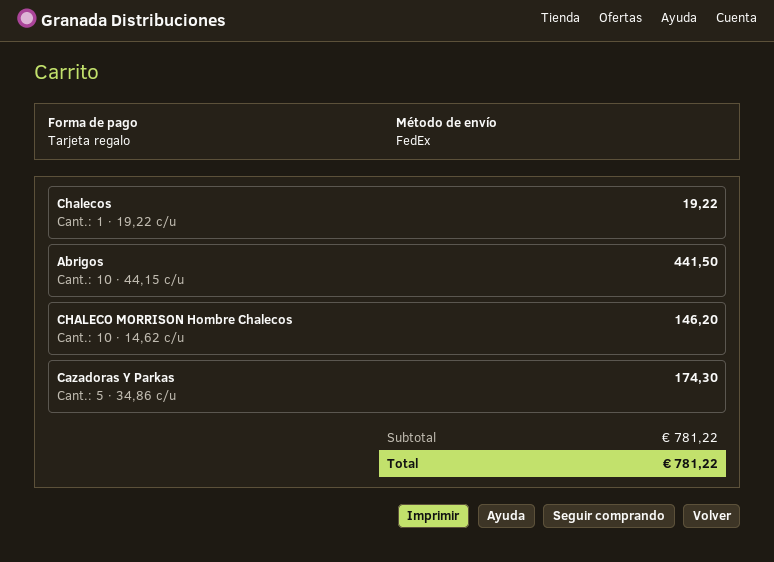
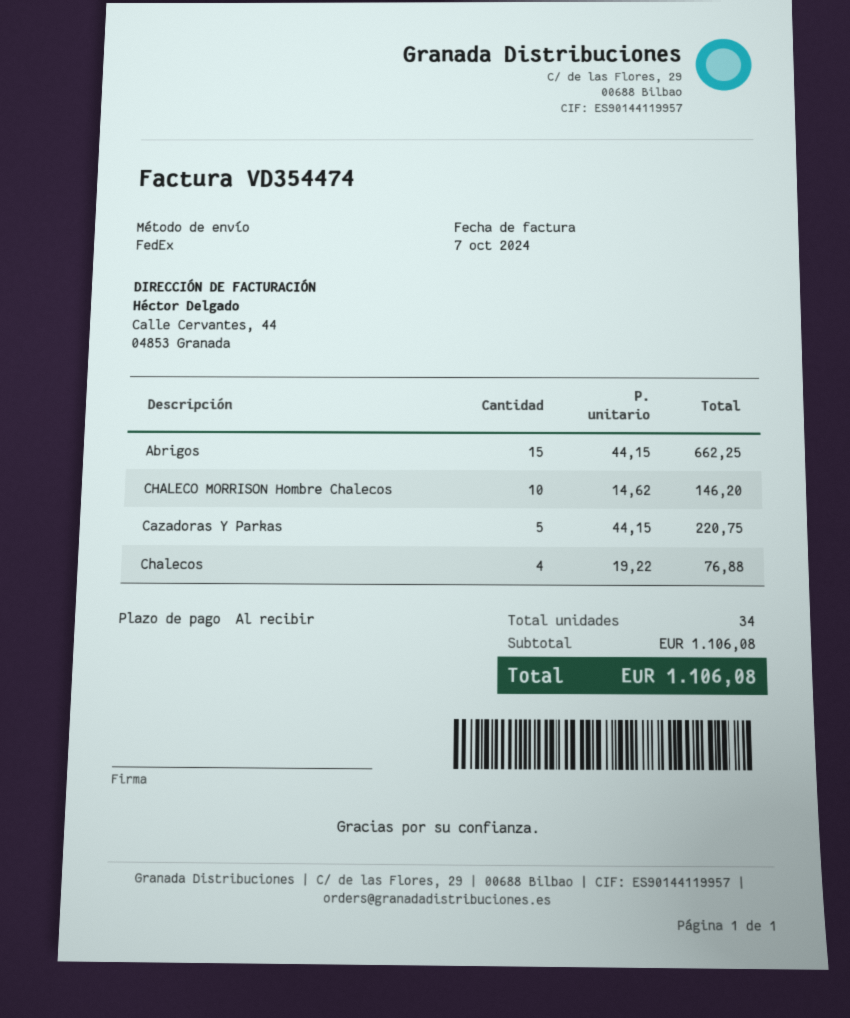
Chalecos: 1 x 19.22 = 19.22 -> 4 x 19.22 = 76.88
Abrigos: 10 x 44.15 = 441.50 -> 15 x 44.15 = 662.25
Cazadoras Y Parkas: 5 x 34.86 = 174.30 -> 5 x 44.15 = 220.75
subtotal: 781.22 -> 1106.08
total: 781.22 -> 1106.08

